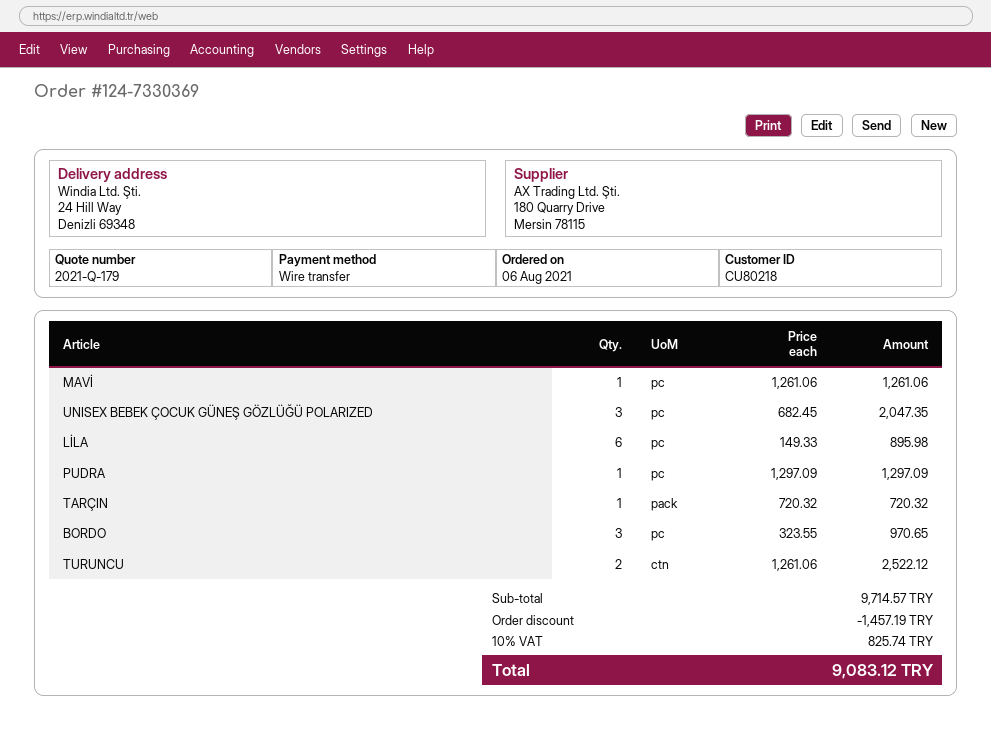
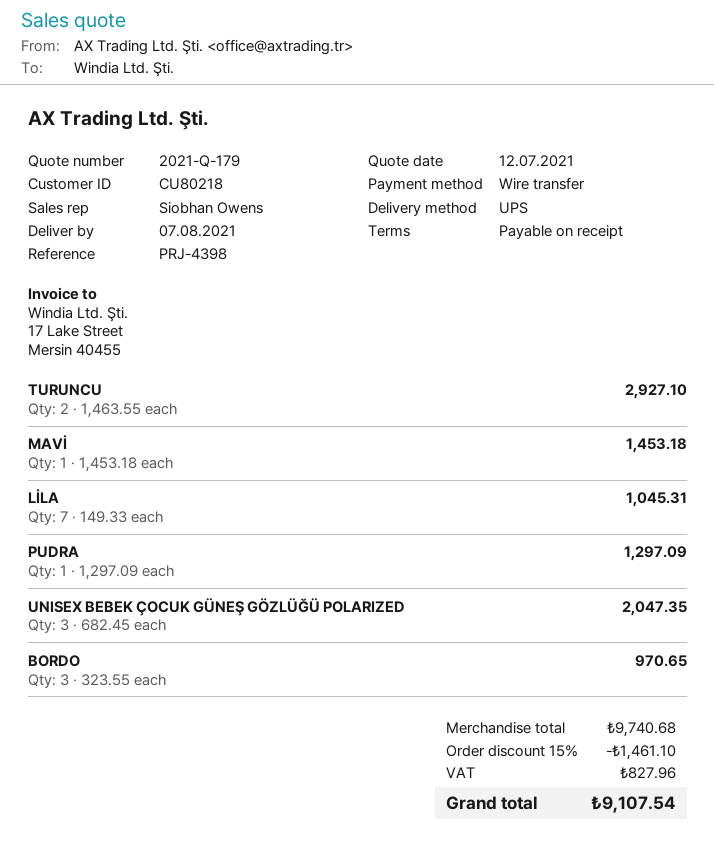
MAVİ: 1 x 1261.06 = 1261.06 -> 1 x 1453.18 = 1453.18
LİLA: 6 x 149.33 = 895.98 -> 7 x 149.33 = 1045.31
TARÇIN: 1 x 720.32 = 720.32 -> none
TURUNCU: 2 x 1261.06 = 2522.12 -> 2 x 1463.55 = 2927.10
subtotal: 9714.57 -> 9740.68
discount: 1457.19 -> 1461.10
tax: 825.74 -> 827.96
total: 9083.12 -> 9107.54

